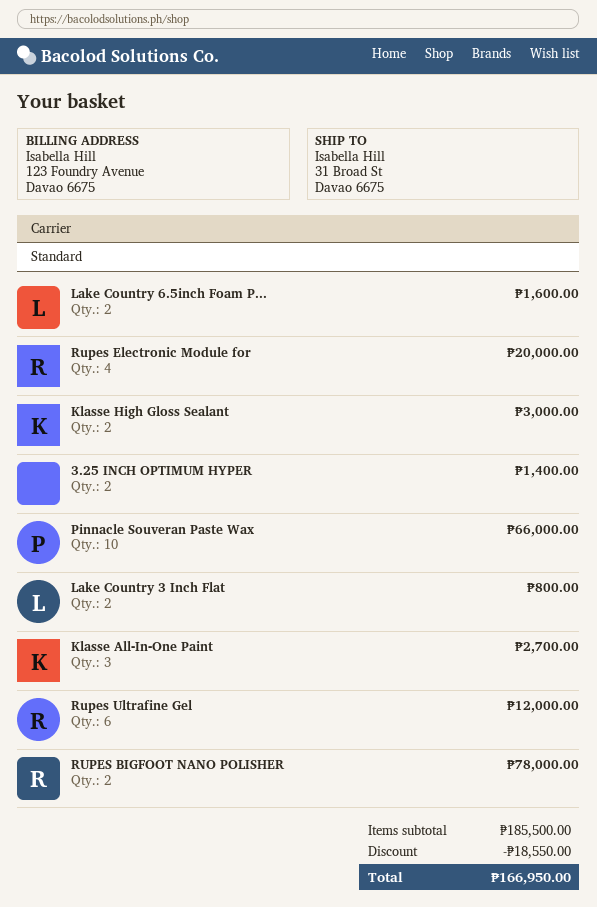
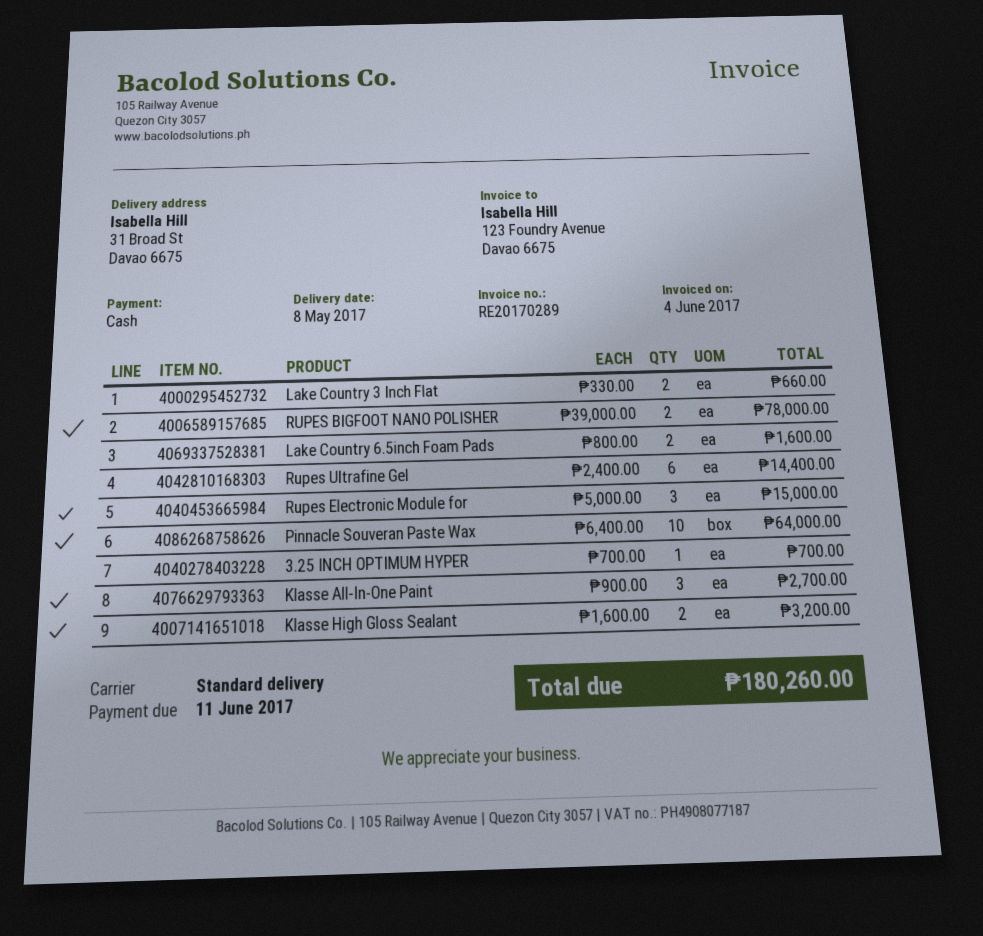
Rupes Electronic Module for: 4 for 20000.00 -> 3 for 15000.00
Klasse High Gloss Sealant: 2 for 3000.00 -> 2 for 3200.00
3.25 INCH OPTIMUM HYPER: 2 for 1400.00 -> 1 for 700.00
Pinnacle Souveran Paste Wax: 10 for 66000.00 -> 10 for 64000.00
Lake Country 3 Inch Flat: 2 for 800.00 -> 2 for 660.00
Rupes Ultrafine Gel: 6 for 12000.00 -> 6 for 14400.00
discount: 18550.00 -> none
total: 166950.00 -> 180260.00

